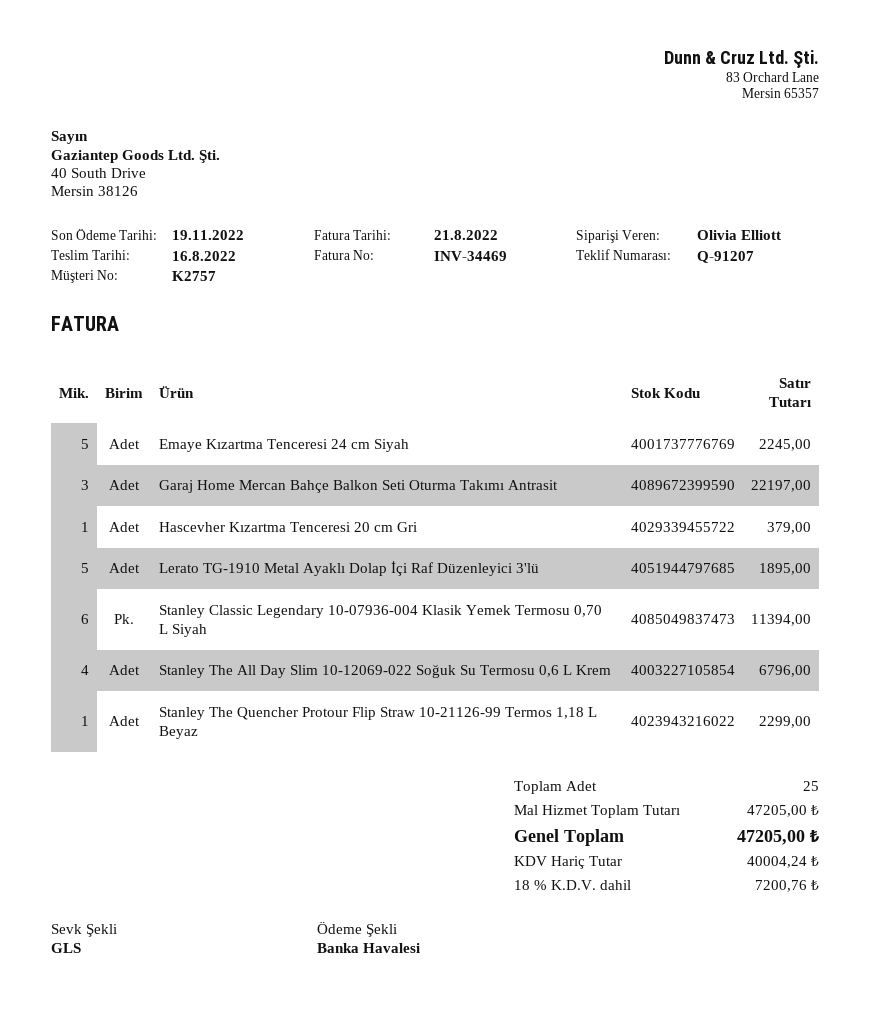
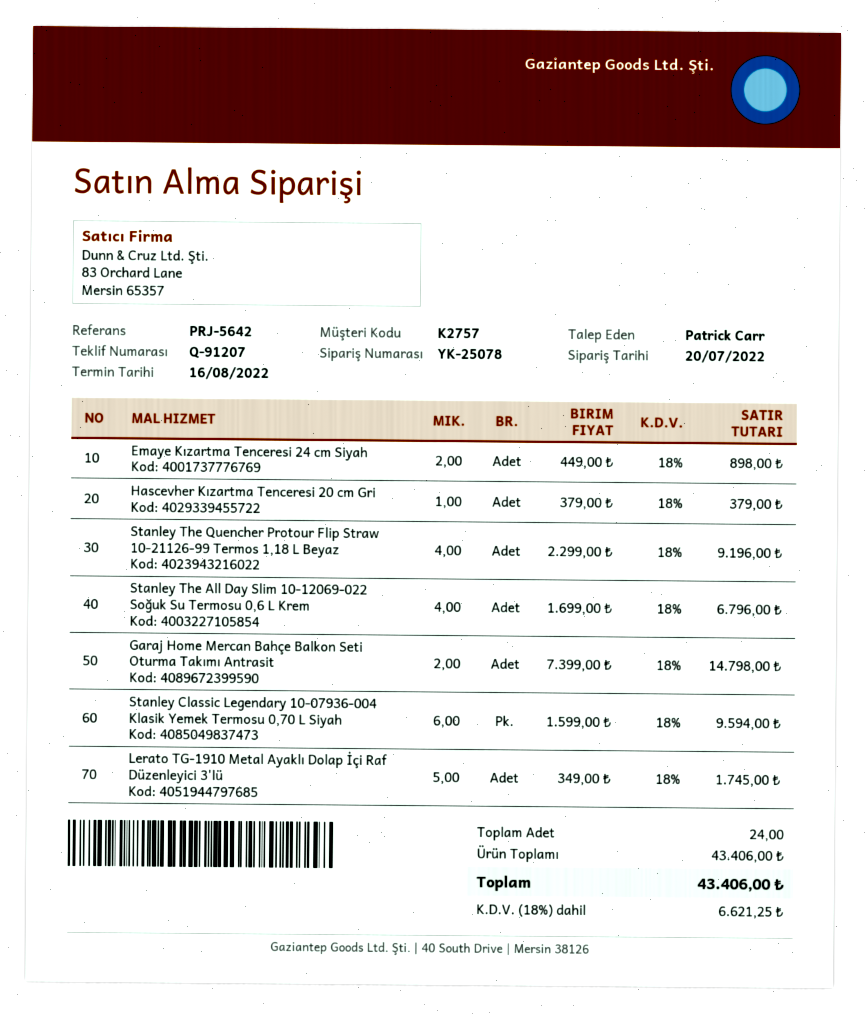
ordered by: Olivia Elliott -> Patrick Carr
Emaye Kızartma Tenceresi 24 cm Siyah: 5 for 2245.00 -> 2 for 898.00
Garaj Home Mercan Bahçe Balkon Seti Oturma Takımı Antrasit: 3 for 22197.00 -> 2 for 14798.00
Lerato TG-1910 Metal Ayaklı Dolap İçi Raf Düzenleyici 3'lü: 5 for 1895.00 -> 5 for 1745.00
Stanley Classic Legendary 10-07936-004 Klasik Yemek Termosu 0,70 L Siyah: 6 for 11394.00 -> 6 for 9594.00
Stanley The Quencher Protour Flip Straw 10-21126-99 Termos 1,18 L Beyaz: 1 for 2299.00 -> 4 for 9196.00
total quantity: 25 -> 24
subtotal: 47205.00 -> 43406.00
tax: 18% = 7200.76 -> 18% = 6621.25
total: 47205.00 -> 43406.00

